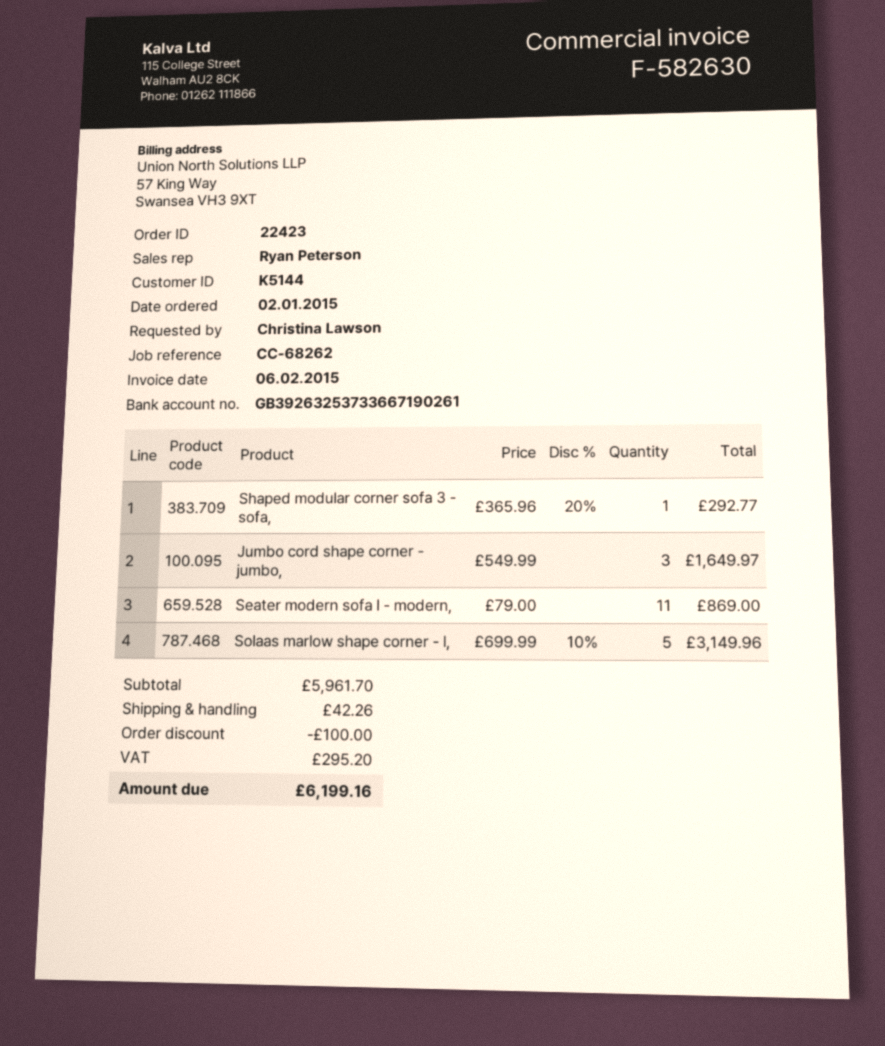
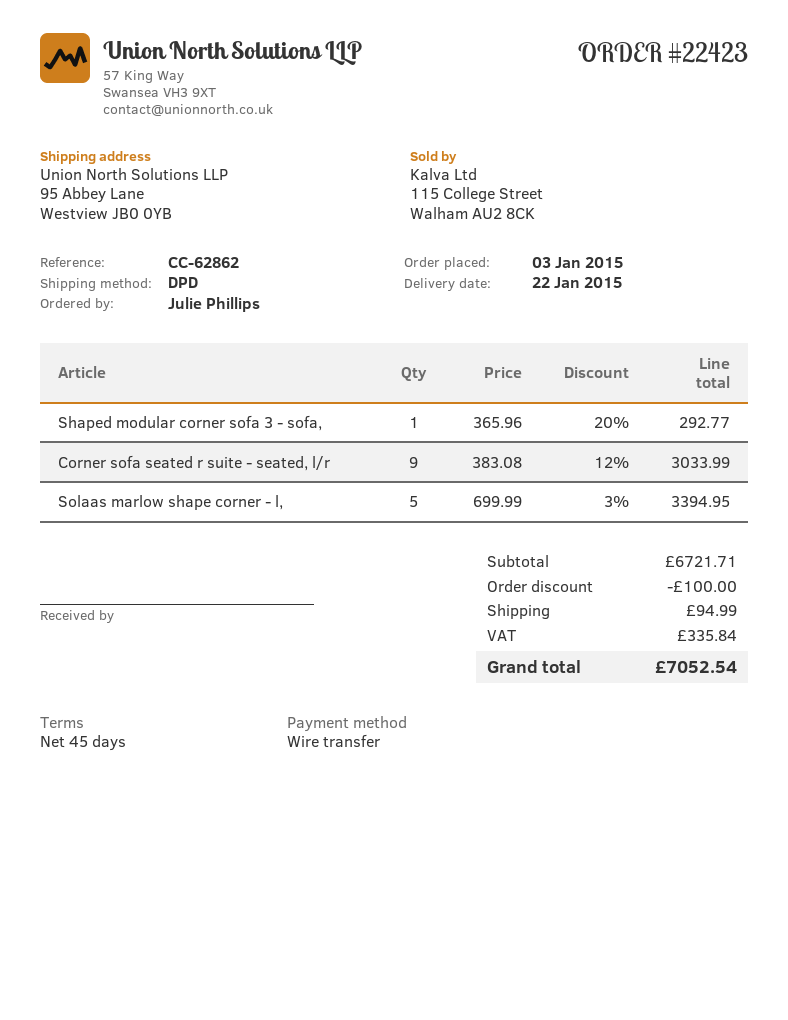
order date: 2015-01-02 -> 2015-01-03
reference: CC-68262 -> CC-62862
ordered by: Christina Lawson -> Julie Phillips
Jumbo cord shape corner - jumbo,: 3 x 549.99 = 1649.97 -> none
Seater modern sofa l - modern,: 11 x 79.00 = 869.00 -> none
Solaas marlow shape corner - l,: 5 x 699.99 - 10% = 3149.96 -> 5 x 699.99 - 3% = 3394.95
Corner sofa seated r suite - seated, l/r: none -> 9 x 383.08 - 12% = 3033.99
subtotal: 5961.70 -> 6721.71
shipping: 42.26 -> 94.99
tax: 295.20 -> 335.84
total: 6199.16 -> 7052.54

